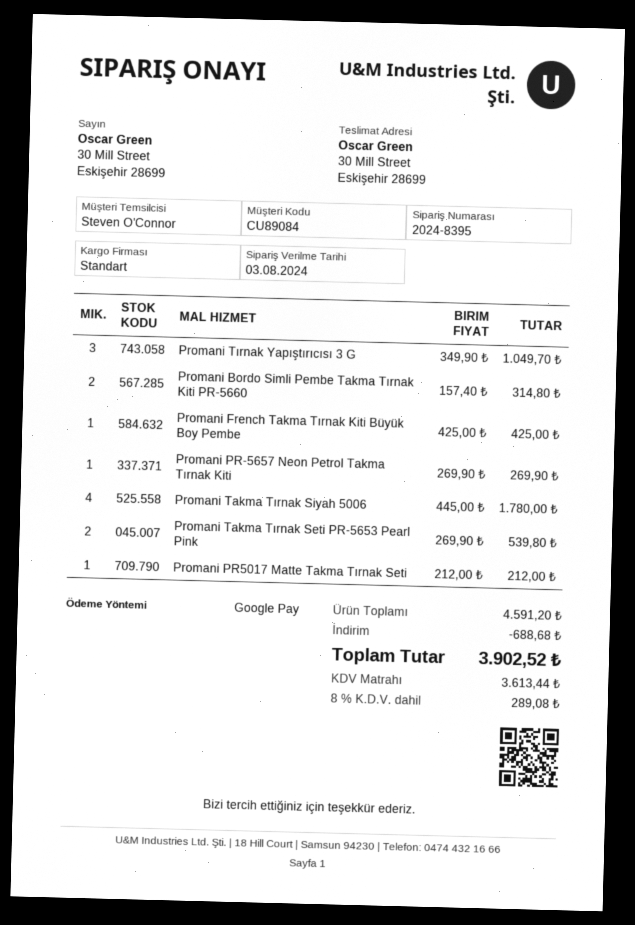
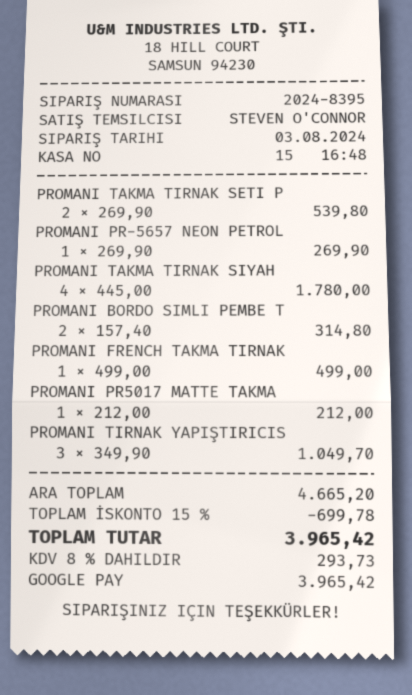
Promani French Takma Tırnak Kiti Büyük Boy Pembe: 1 x 425.00 = 425.00 -> 1 x 499.00 = 499.00
subtotal: 4591.20 -> 4665.20
discount: 688.68 -> 699.78
tax: 8% = 289.08 -> 8% = 293.73
total: 3902.52 -> 3965.42

